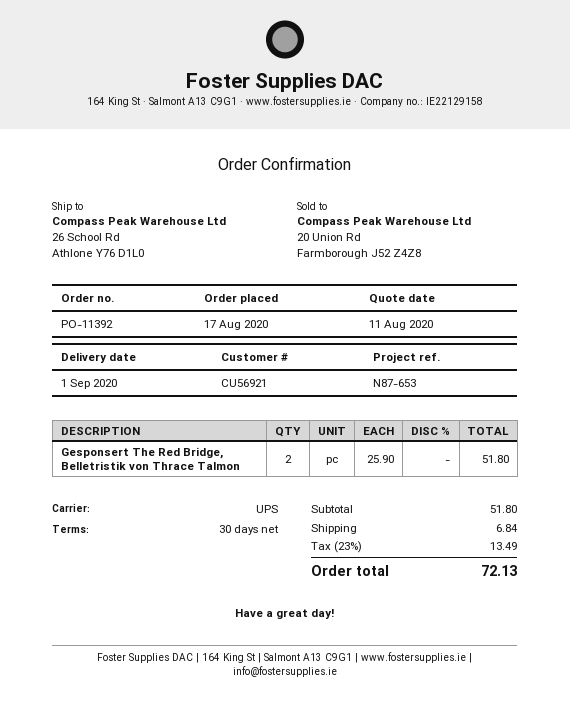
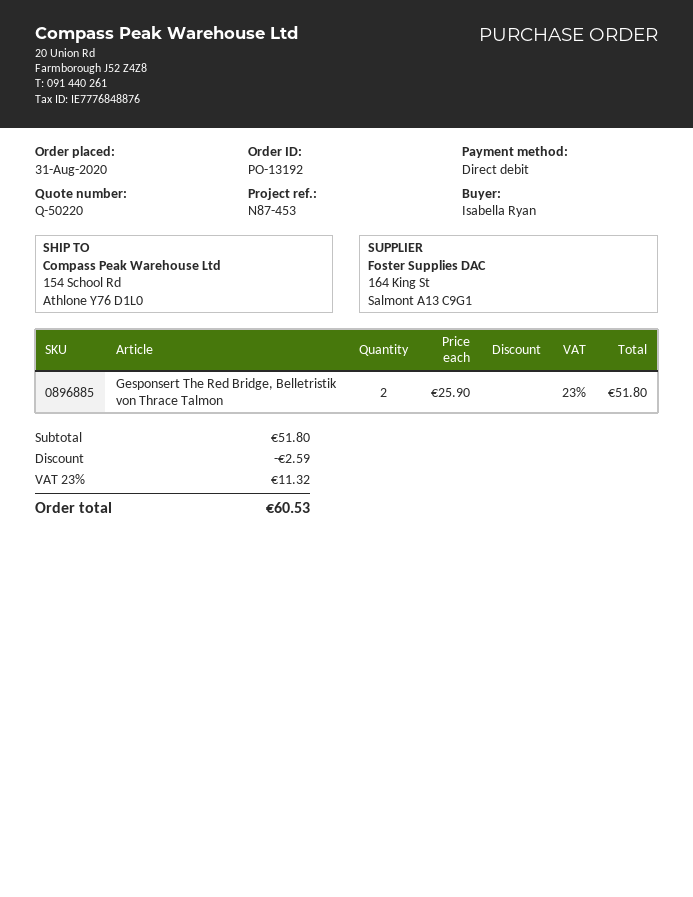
order number: PO-11392 -> PO-13192
order date: 2020-08-17 -> 2020-08-31
reference: N87-653 -> N87-453
ship to: 26 School Rd, Athlone Y76 D1L0 -> 154 School Rd, Athlone Y76 D1L0
discount: none -> 2.59
shipping: 6.84 -> none
tax: 23% = 13.49 -> 23% = 11.32
total: 72.13 -> 60.53

